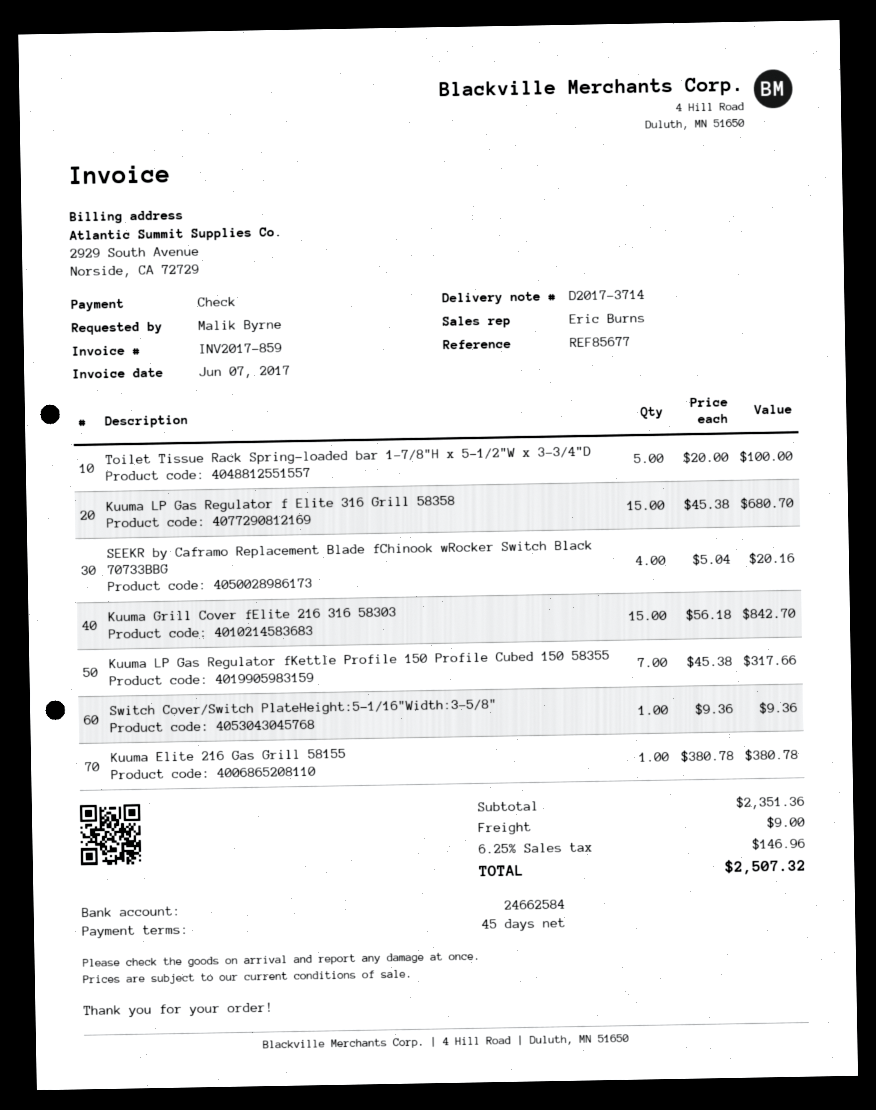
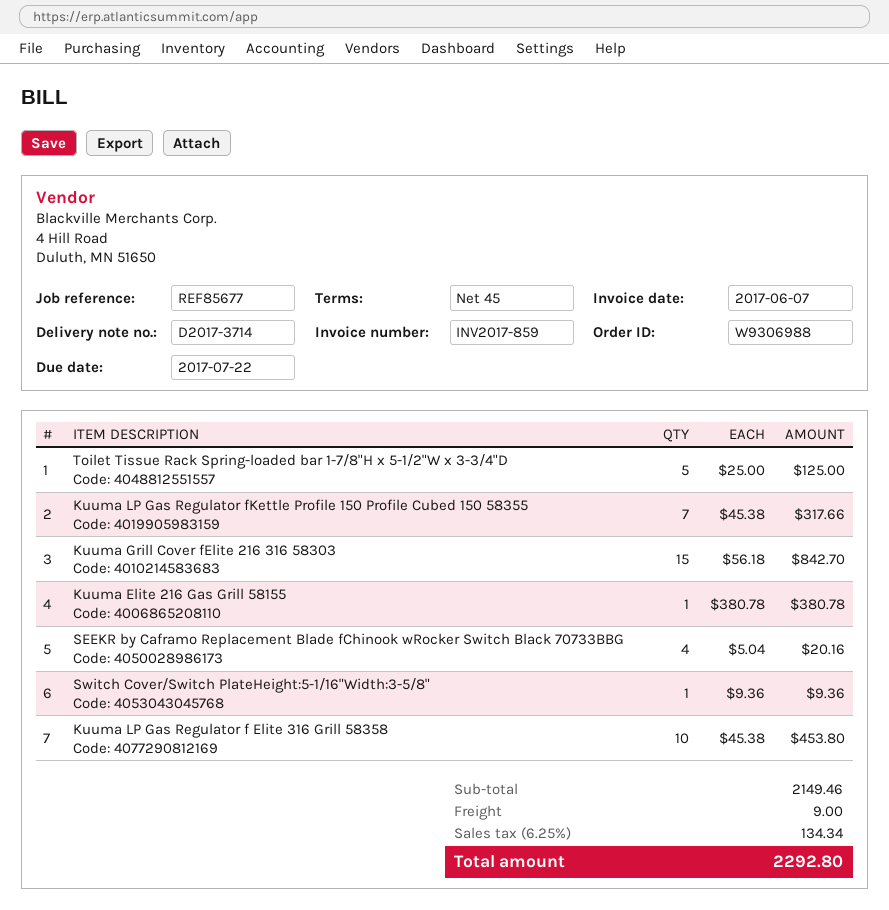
Toilet Tissue Rack Spring-loaded bar 1-7/8"H x 5-1/2"W x 3-3/4"D: 5 x 20.00 = 100.00 -> 5 x 25.00 = 125.00
Kuuma LP Gas Regulator f Elite 316 Grill 58358: 15 x 45.38 = 680.70 -> 10 x 45.38 = 453.80
subtotal: 2351.36 -> 2149.46
tax: 6.25% = 146.96 -> 6.25% = 134.34
total: 2507.32 -> 2292.80

